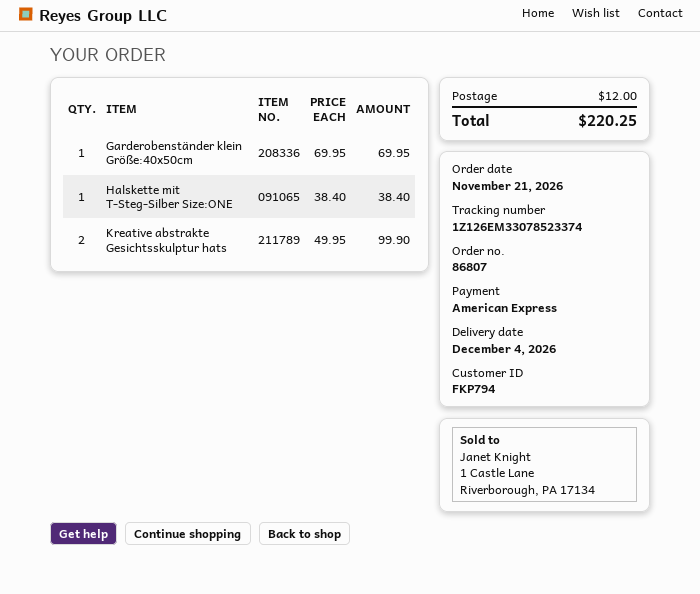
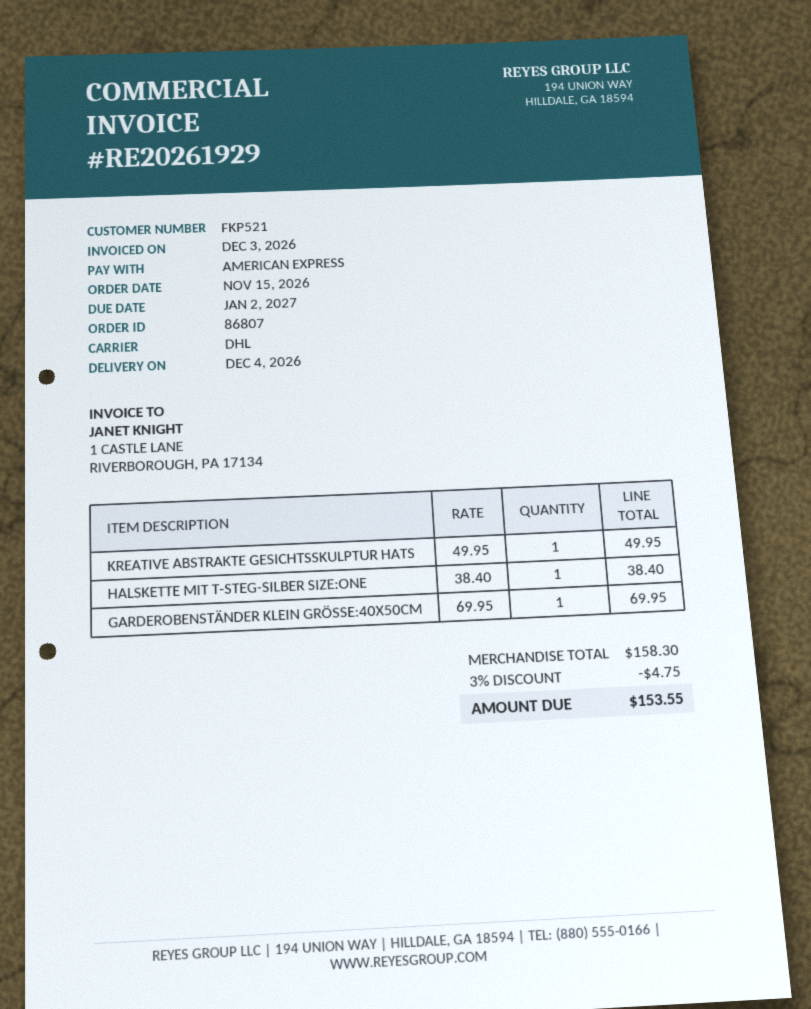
order date: 2026-11-21 -> 2026-11-15
customer number: FKP794 -> FKP521
Kreative abstrakte Gesichtsskulptur hats: 2 x 49.95 = 99.90 -> 1 x 49.95 = 49.95
discount: none -> 3% = 4.75
shipping: 12.00 -> none
total: 220.25 -> 153.55

